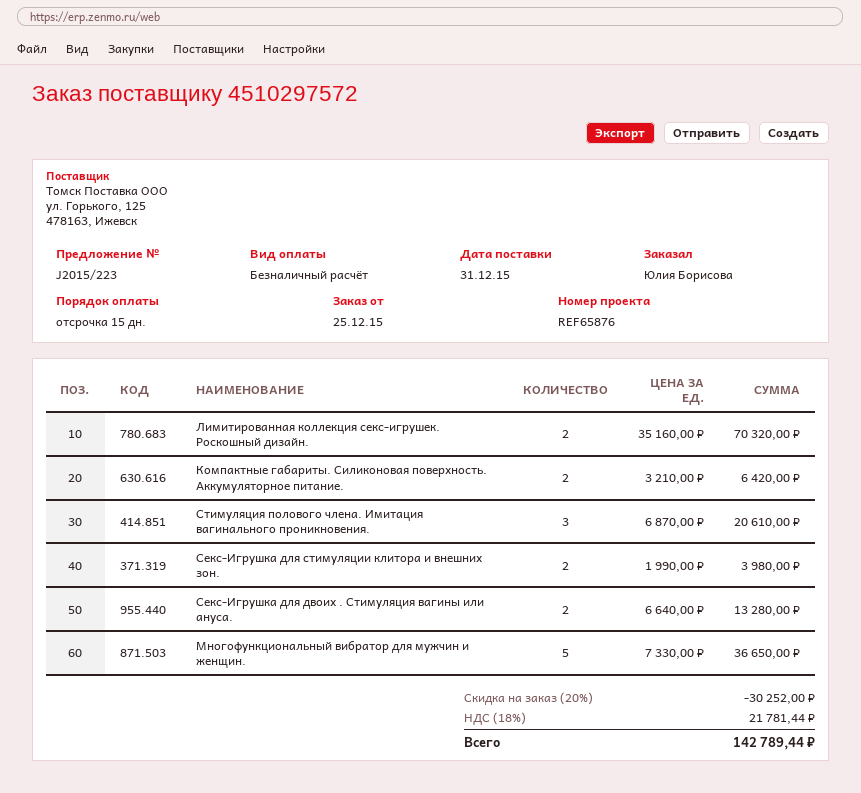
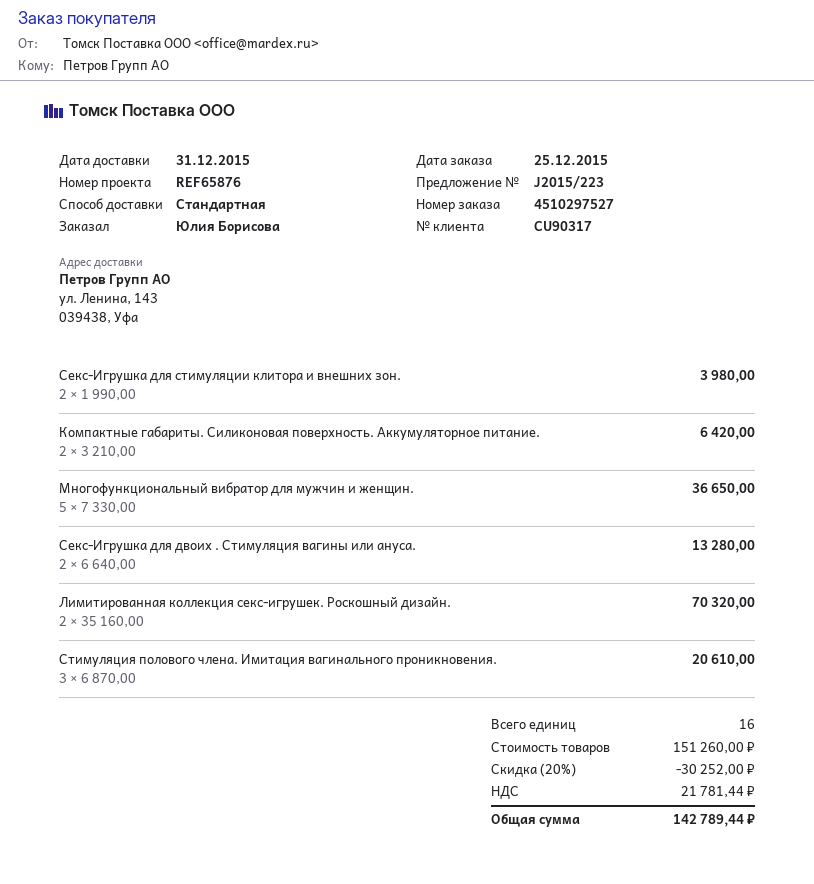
order number: 4510297572 -> 4510297527

